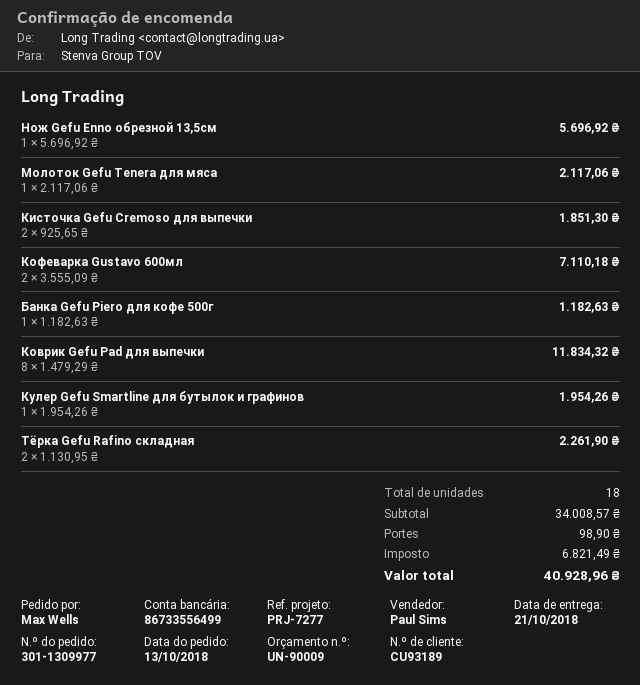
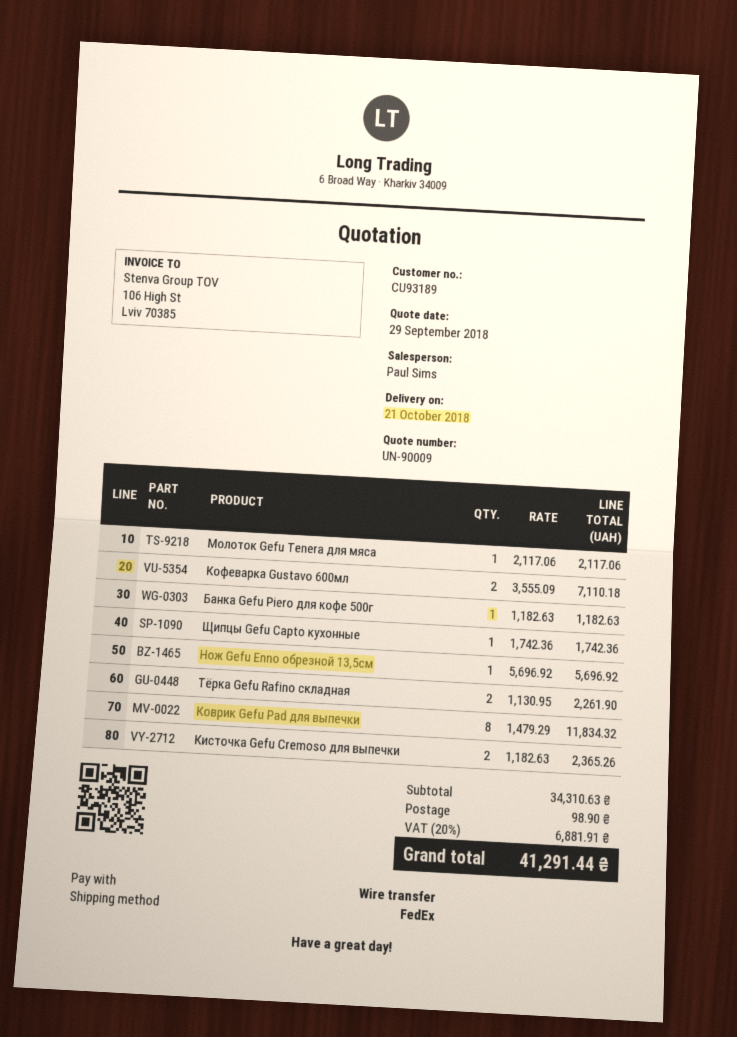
Кисточка Gefu Cremoso для выпечки: 2 x 925.65 = 1851.30 -> 2 x 1182.63 = 2365.26
Кулер Gefu Smartline для бутылок и графинов: 1 x 1954.26 = 1954.26 -> none
Щипцы Gefu Capto кухонные: none -> 1 x 1742.36 = 1742.36
subtotal: 34008.57 -> 34310.63
tax: 6821.49 -> 6881.91
total: 40928.96 -> 41291.44

